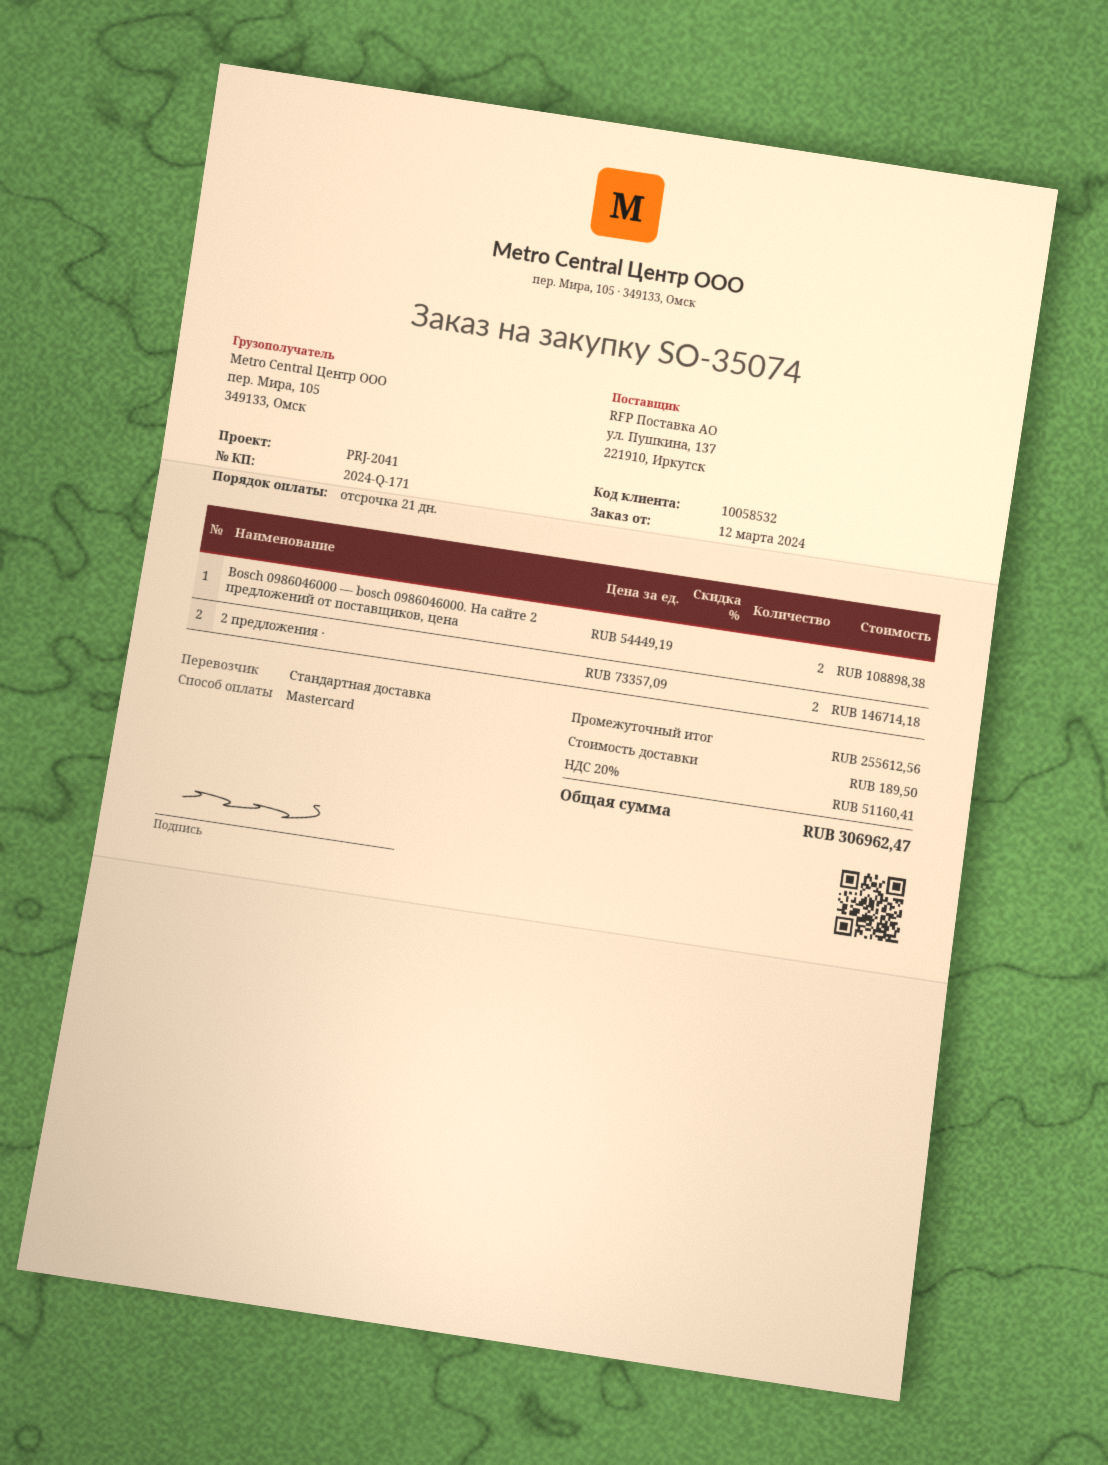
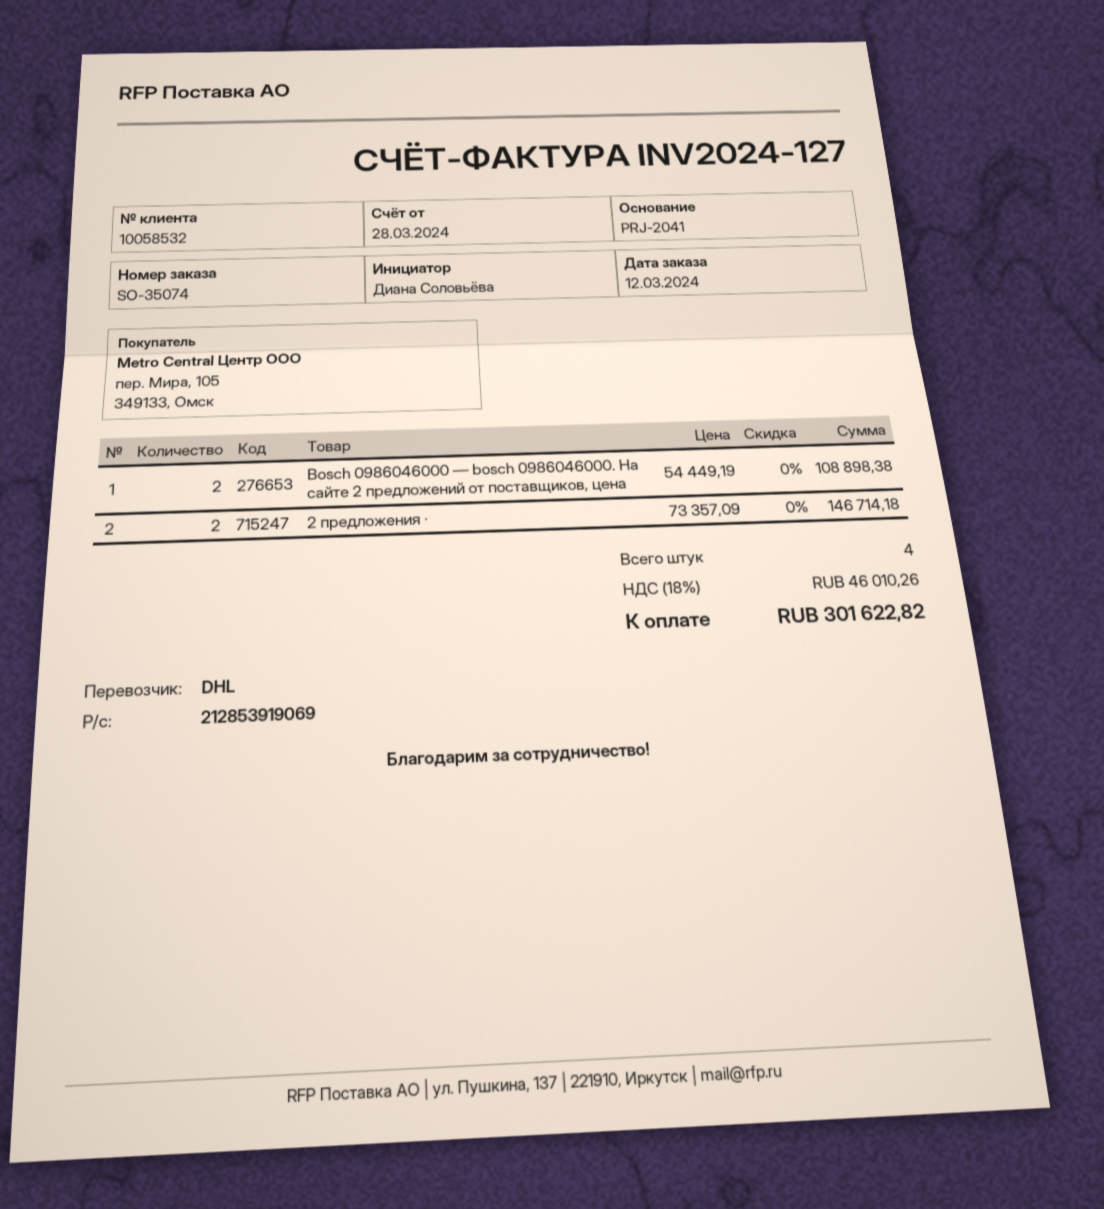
shipping method: standard -> DHL
shipping: 189.50 -> none
tax: 20% = 51160.41 -> 18% = 46010.26
total: 306962.47 -> 301622.82

